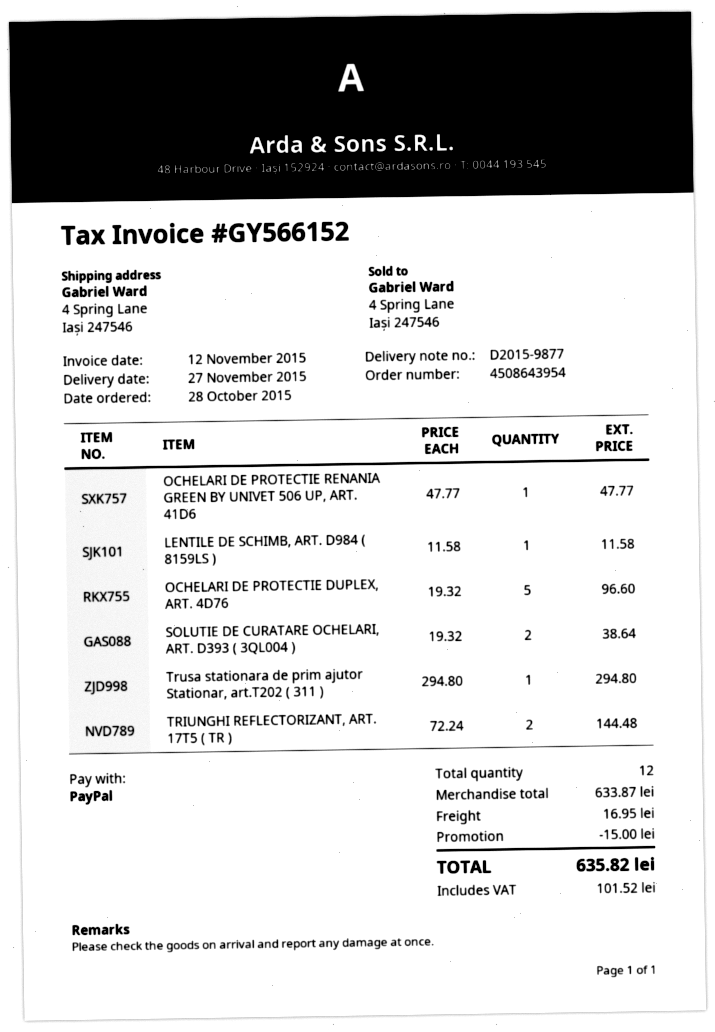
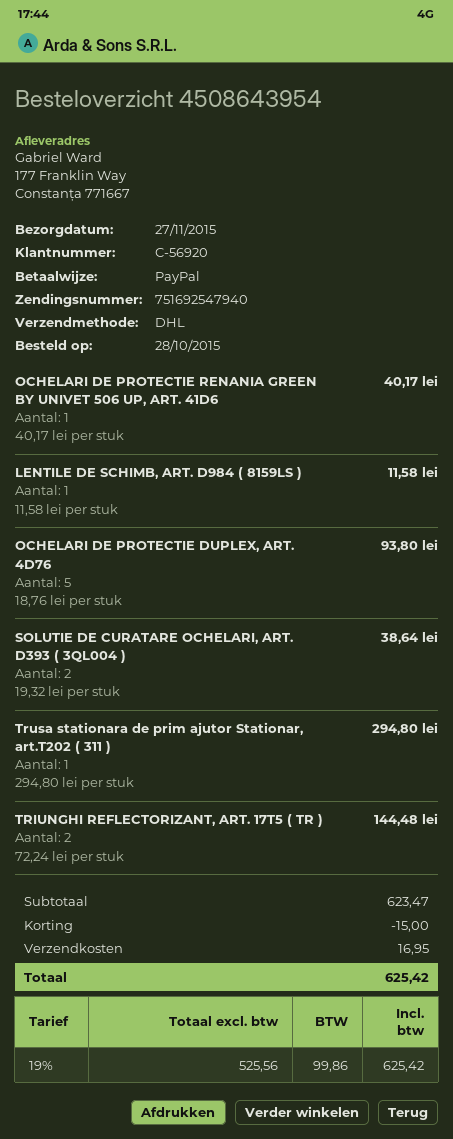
ship to: 4 Spring Lane, Iași 247546 -> 177 Franklin Way, Constanța 771667
OCHELARI DE PROTECTIE RENANIA GREEN BY UNIVET 506 UP, ART. 41D6: 1 x 47.77 = 47.77 -> 1 x 40.17 = 40.17
OCHELARI DE PROTECTIE DUPLEX, ART. 4D76: 5 x 19.32 = 96.60 -> 5 x 18.76 = 93.80
subtotal: 633.87 -> 623.47
tax: 101.52 -> 99.86
total: 635.82 -> 625.42

